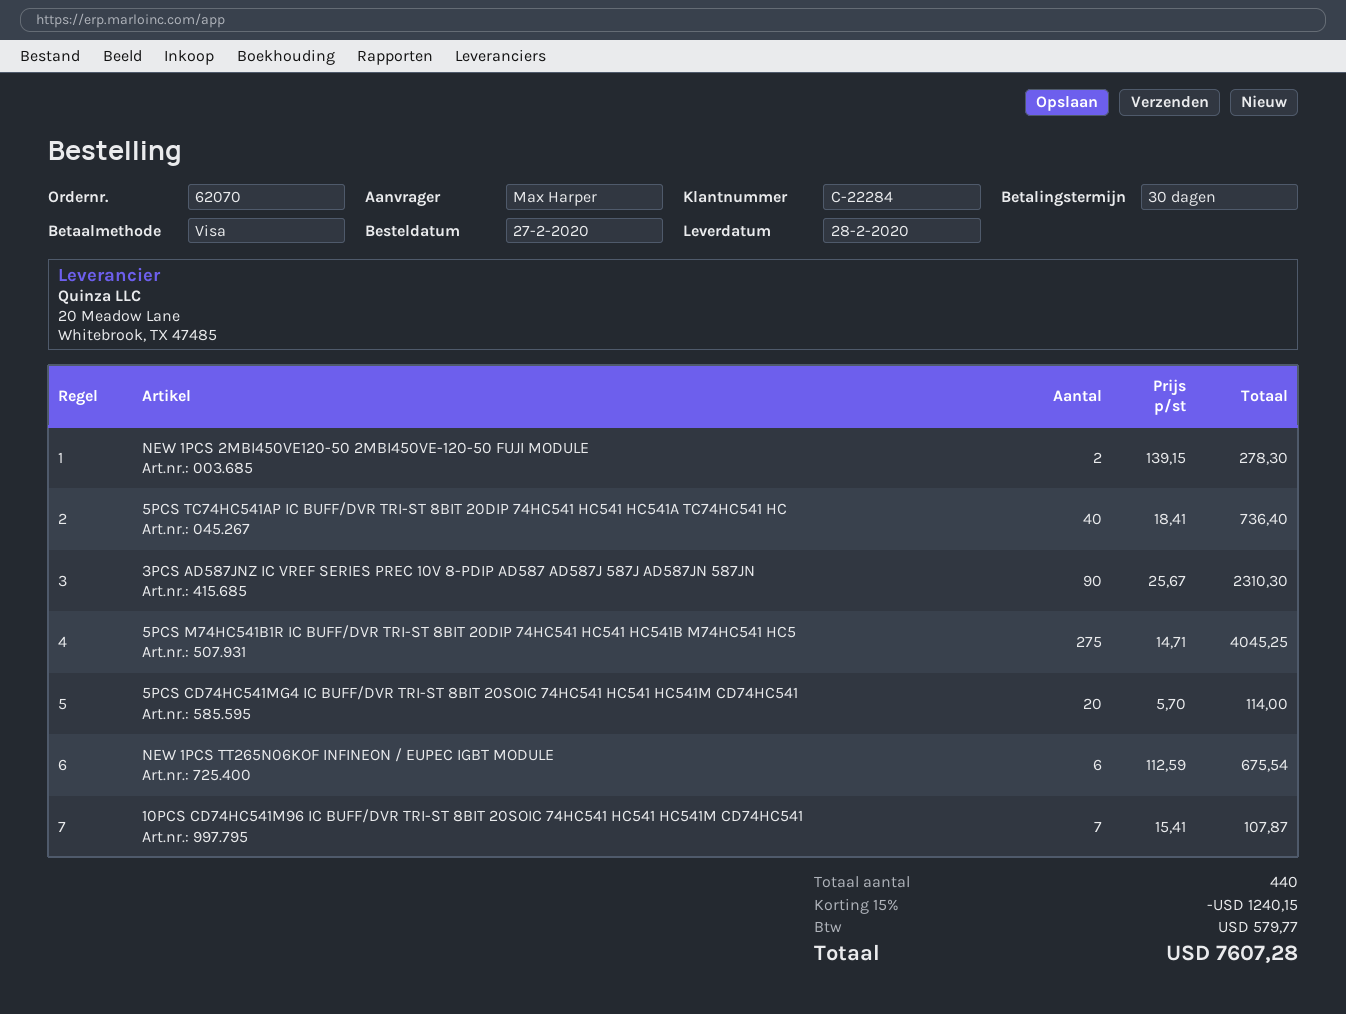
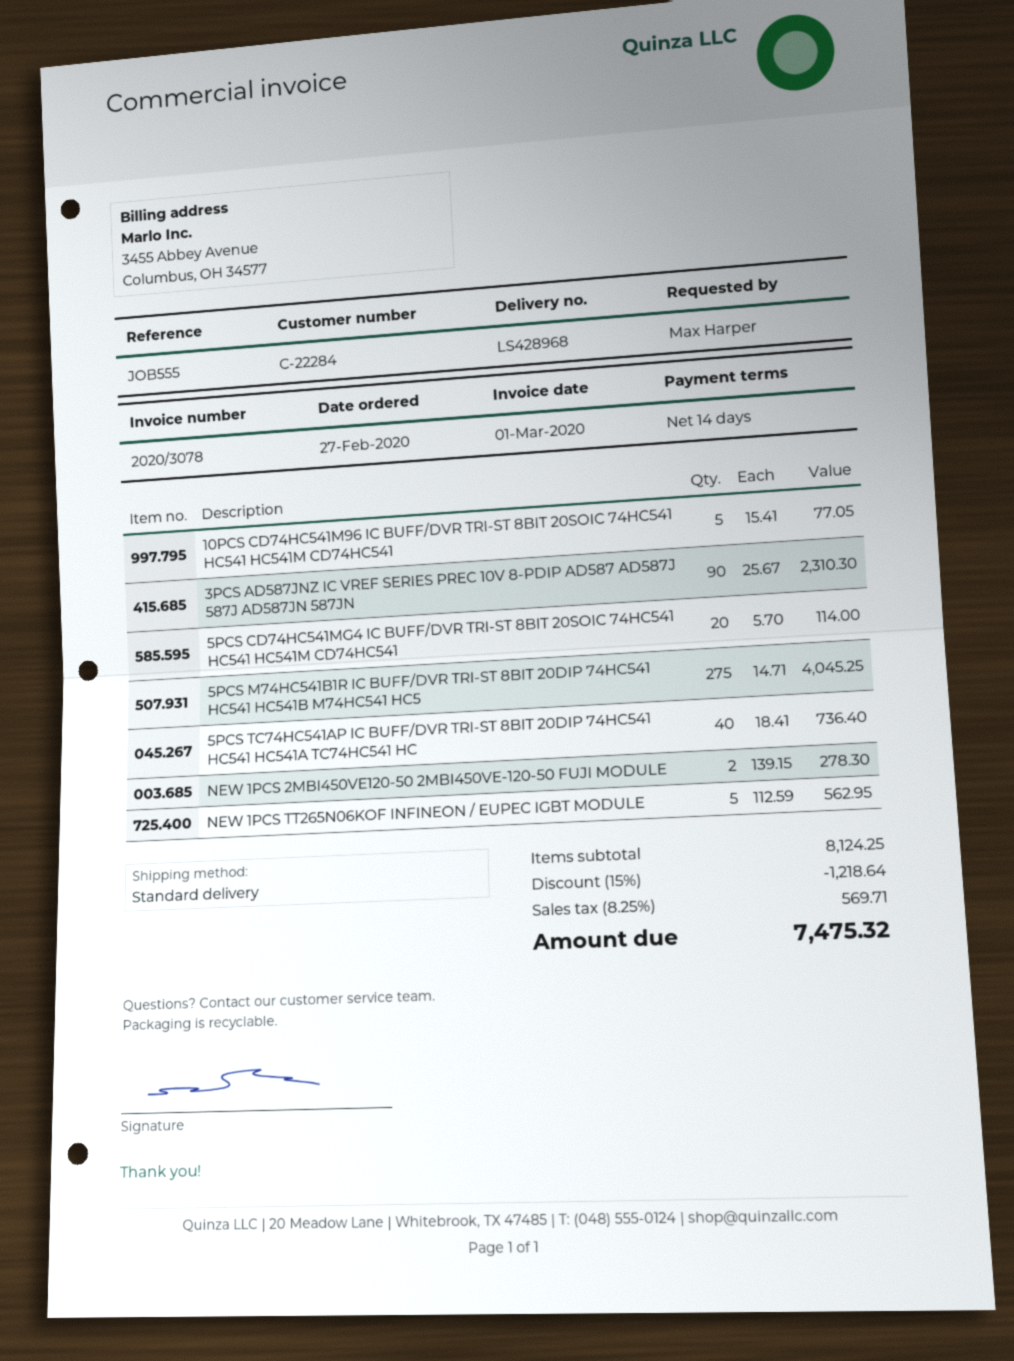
payment terms: 30 days -> 14 days
NEW 1PCS TT265N06KOF INFINEON / EUPEC IGBT MODULE: 6 x 112.59 = 675.54 -> 5 x 112.59 = 562.95
10PCS CD74HC541M96 IC BUFF/DVR TRI-ST 8BIT 20SOIC 74HC541 HC541 HC541M CD74HC541: 7 x 15.41 = 107.87 -> 5 x 15.41 = 77.05
discount: 15% = 1240.15 -> 15% = 1218.64
tax: 579.77 -> 569.71
total: 7607.28 -> 7475.32

